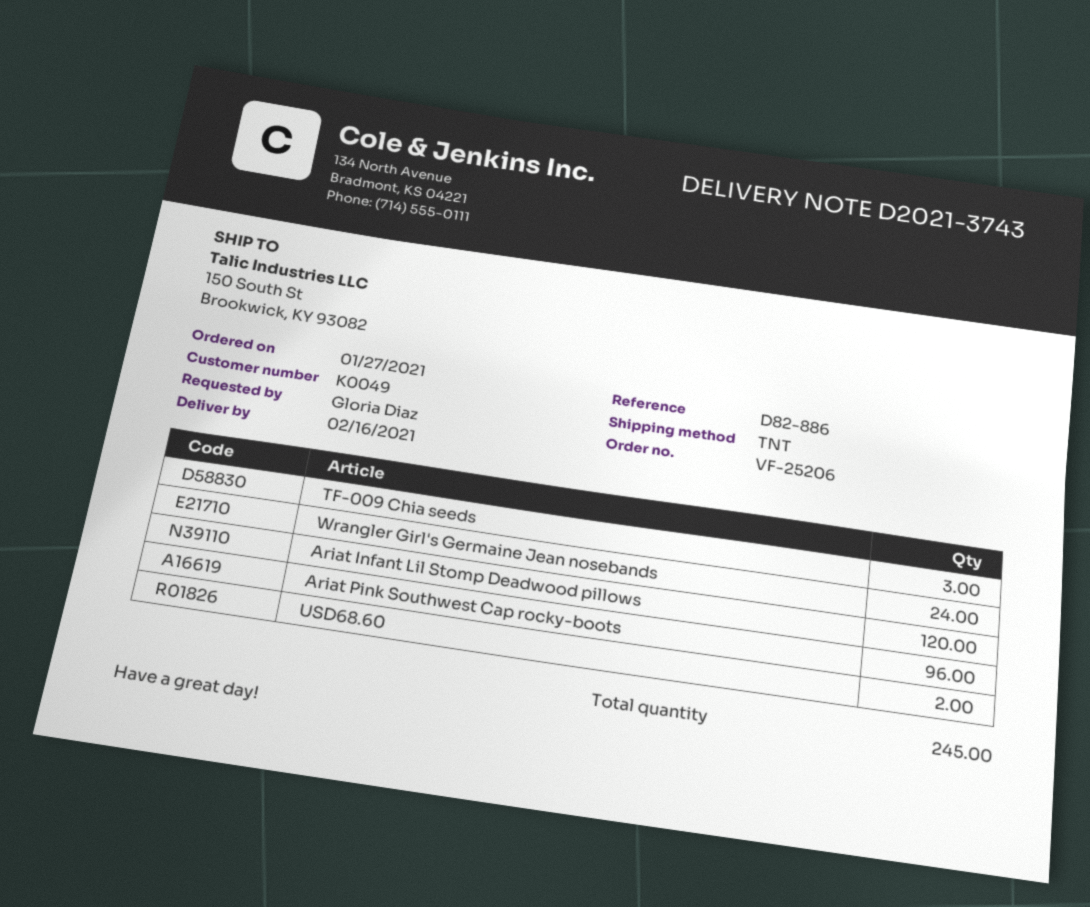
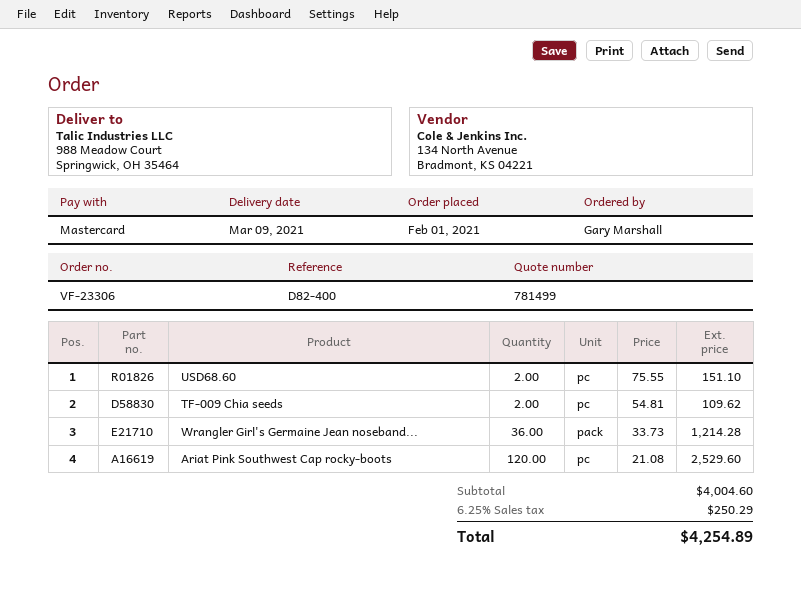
order number: VF-25206 -> VF-23306
order date: 2021-01-27 -> 2021-02-01
delivery date: 2021-02-16 -> 2021-03-09
reference: D82-886 -> D82-400
ordered by: Gloria Diaz -> Gary Marshall
ship to: 150 South St, Brookwick, KY 93082 -> 988 Meadow Court, Springwick, OH 35464
TF-009 Chia seeds: 3 -> 2
Wrangler Girl's Germaine Jean nosebands: 24 -> 36
Ariat Infant Lil Stomp Deadwood pillows: 120 -> none
Ariat Pink Southwest Cap rocky-boots: 96 -> 120

